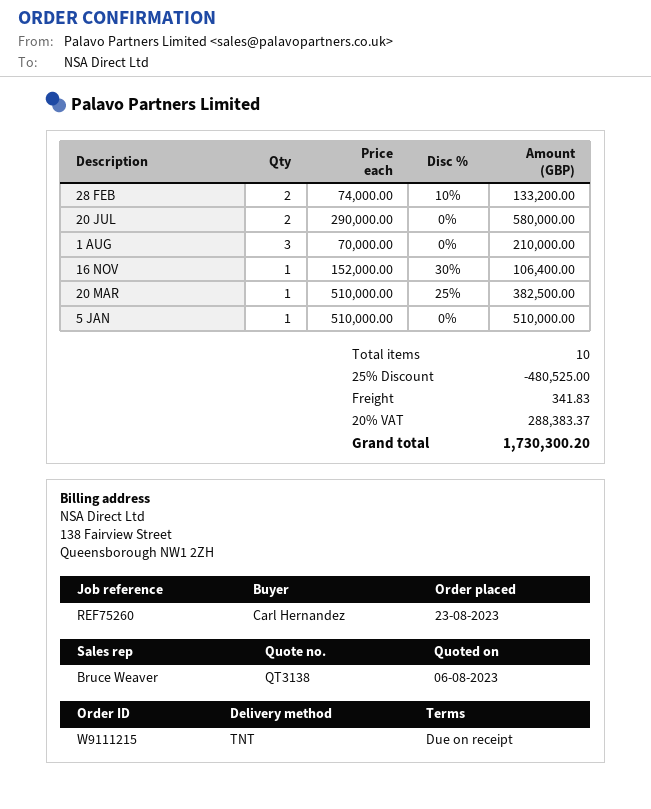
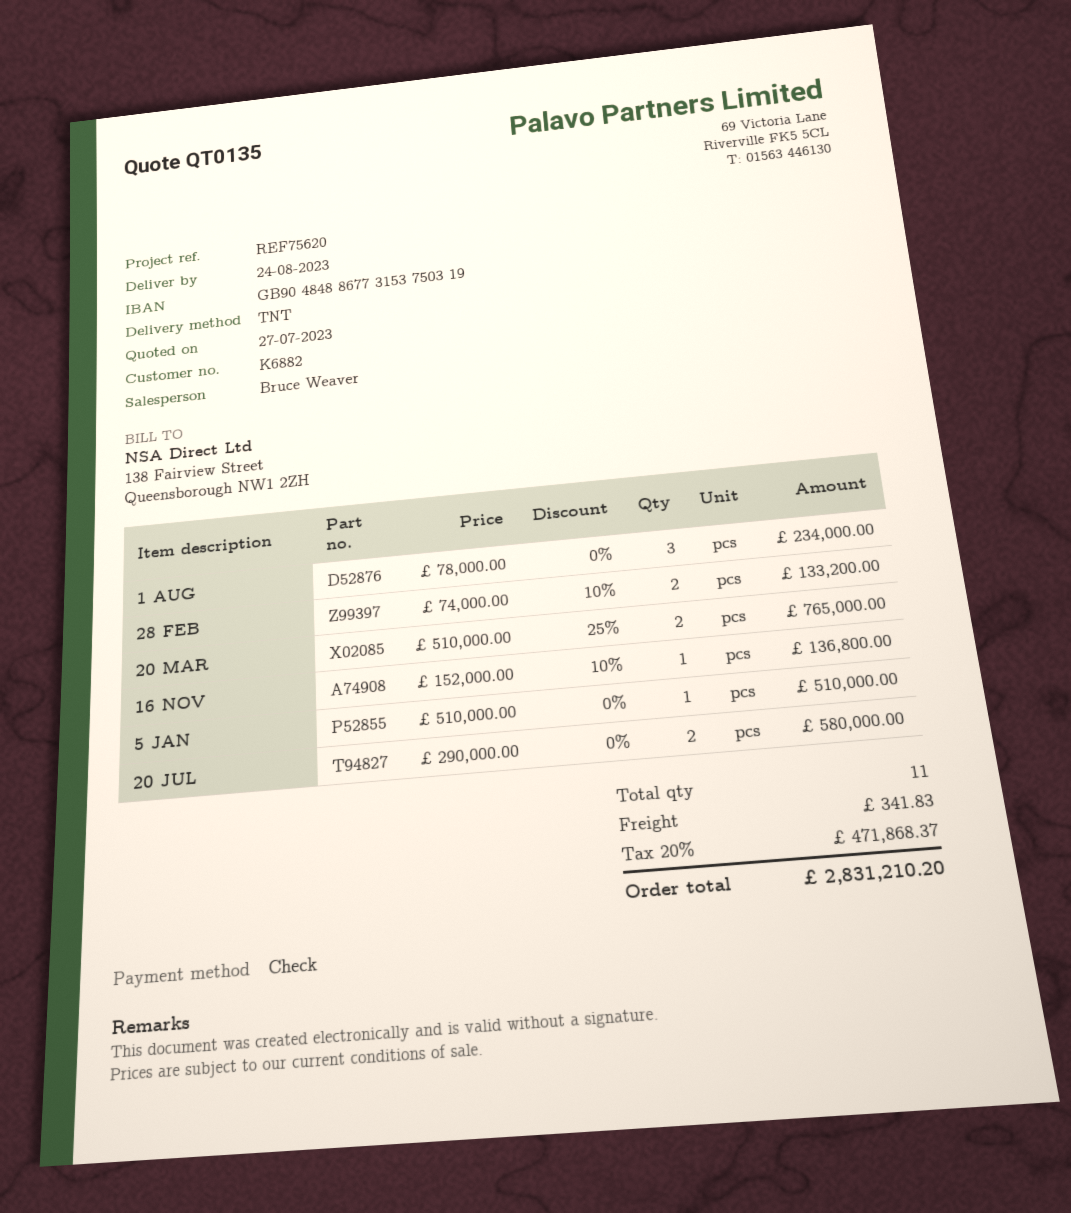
quote number: QT3138 -> QT0135
quote date: 2023-08-06 -> 2023-07-27
reference: REF75260 -> REF75620
1 AUG: 3 x 70000.00 = 210000.00 -> 3 x 78000.00 = 234000.00
16 NOV: 1 x 152000.00 - 30% = 106400.00 -> 1 x 152000.00 - 10% = 136800.00
20 MAR: 1 x 510000.00 - 25% = 382500.00 -> 2 x 510000.00 - 25% = 765000.00
total quantity: 10 -> 11
discount: 25% = 480525.00 -> none
tax: 20% = 288383.37 -> 20% = 471868.37
total: 1730300.20 -> 2831210.20

